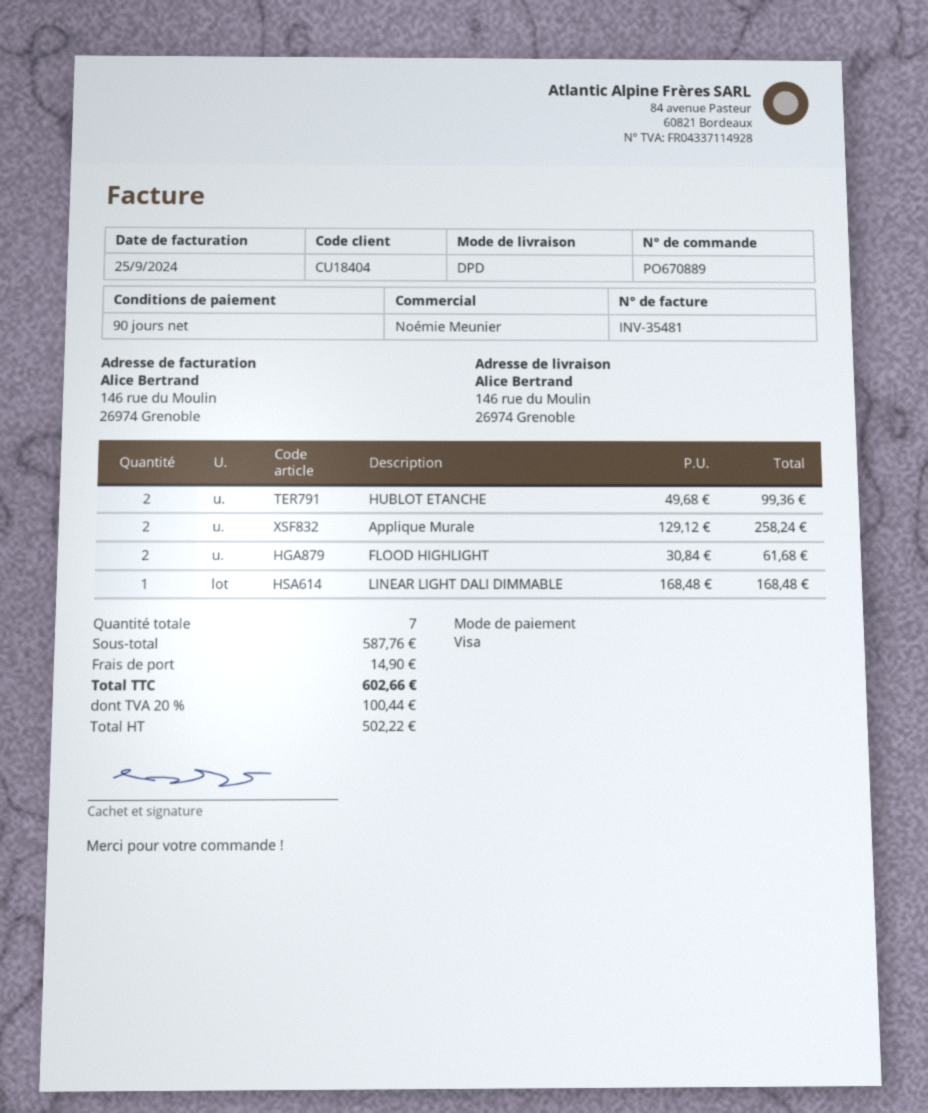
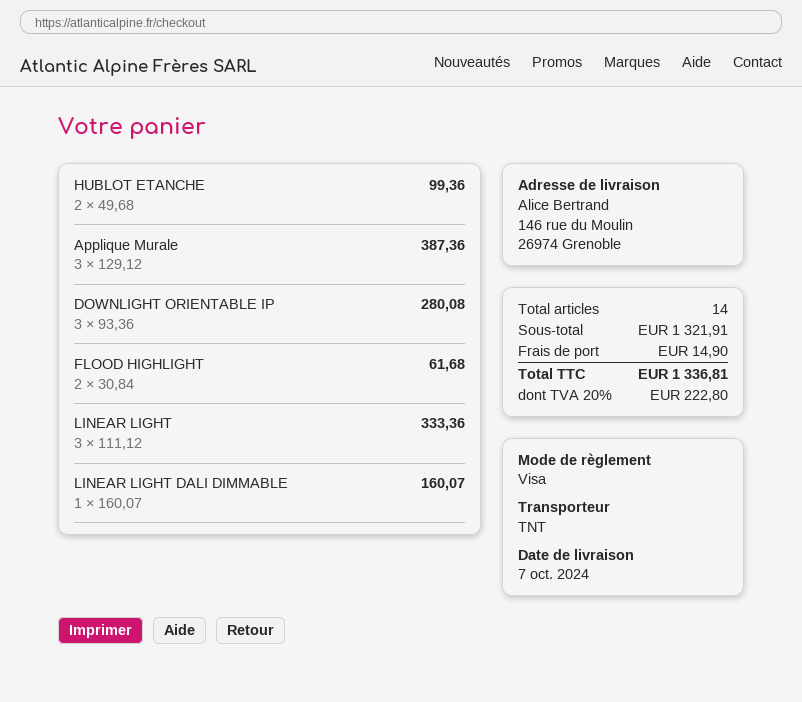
shipping method: DPD -> TNT
Applique Murale: 2 x 129.12 = 258.24 -> 3 x 129.12 = 387.36
LINEAR LIGHT DALI DIMMABLE: 1 x 168.48 = 168.48 -> 1 x 160.07 = 160.07
DOWNLIGHT ORIENTABLE IP: none -> 3 x 93.36 = 280.08
LINEAR LIGHT: none -> 3 x 111.12 = 333.36
total quantity: 7 -> 14
subtotal: 587.76 -> 1321.91
tax: 20% = 100.44 -> 20% = 222.80
total: 602.66 -> 1336.81

